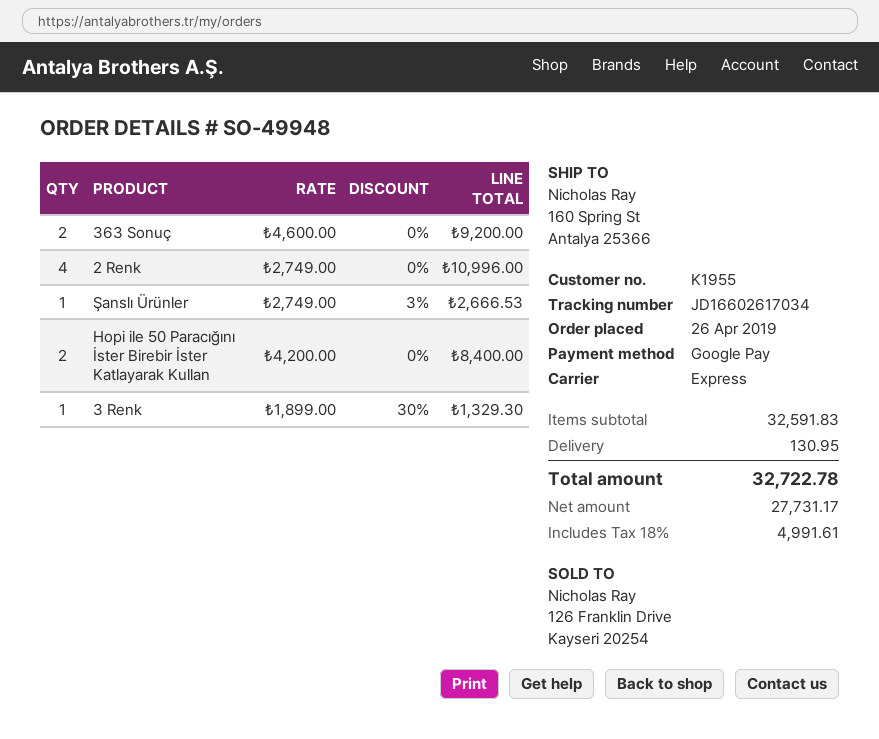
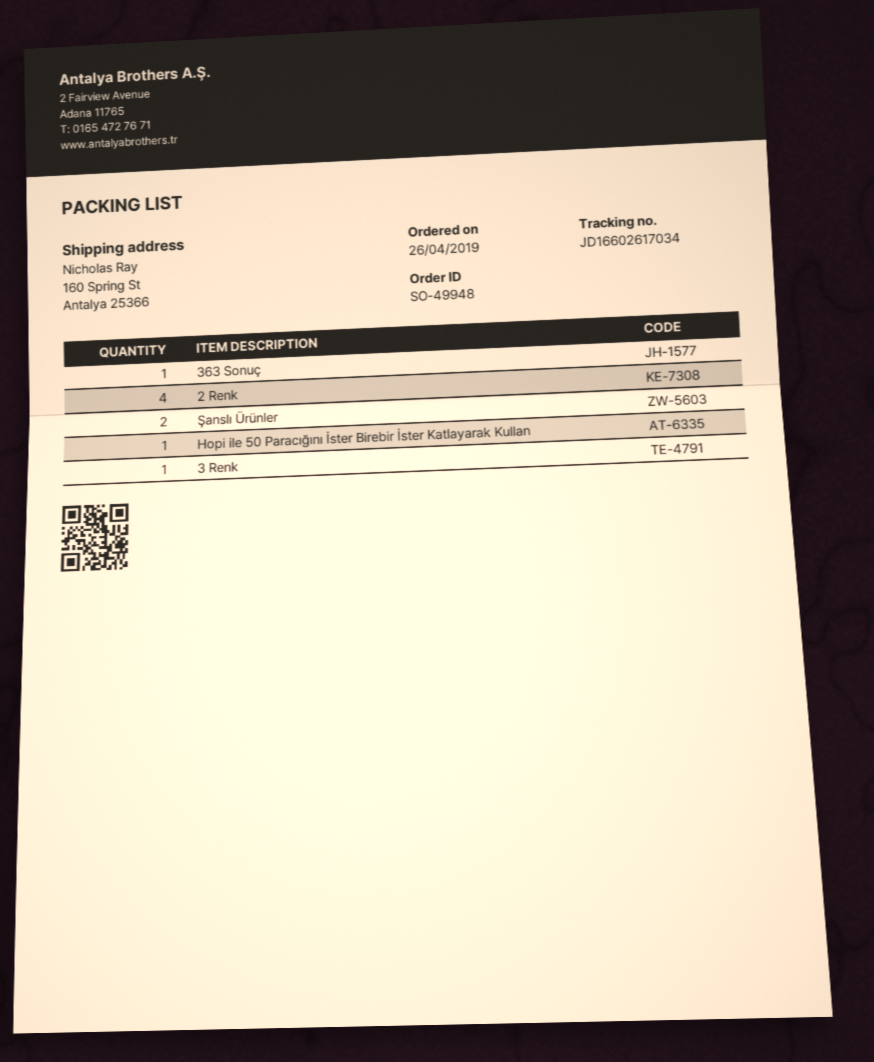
363 Sonuç: 2 -> 1
Şanslı Ürünler: 1 -> 2
Hopi ile 50 Paracığını İster Birebir İster Katlayarak Kullan: 2 -> 1

